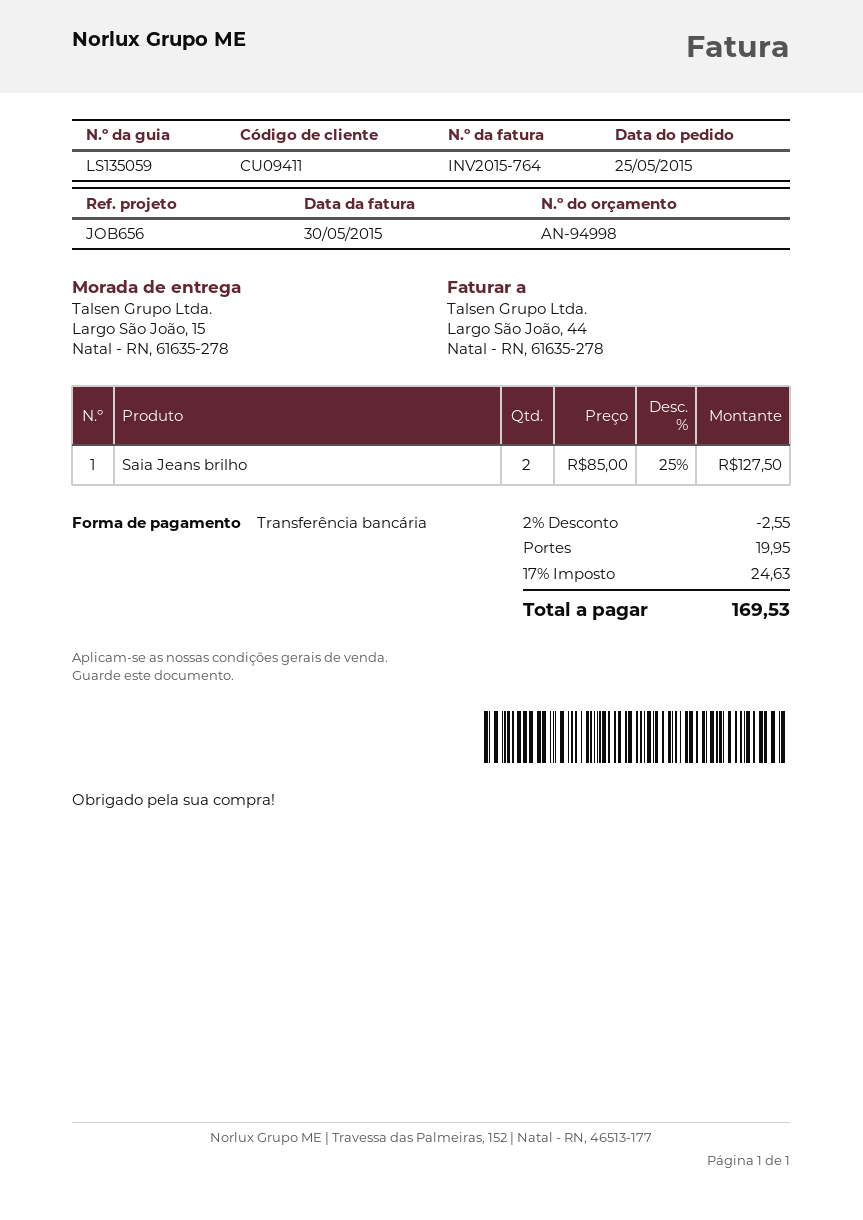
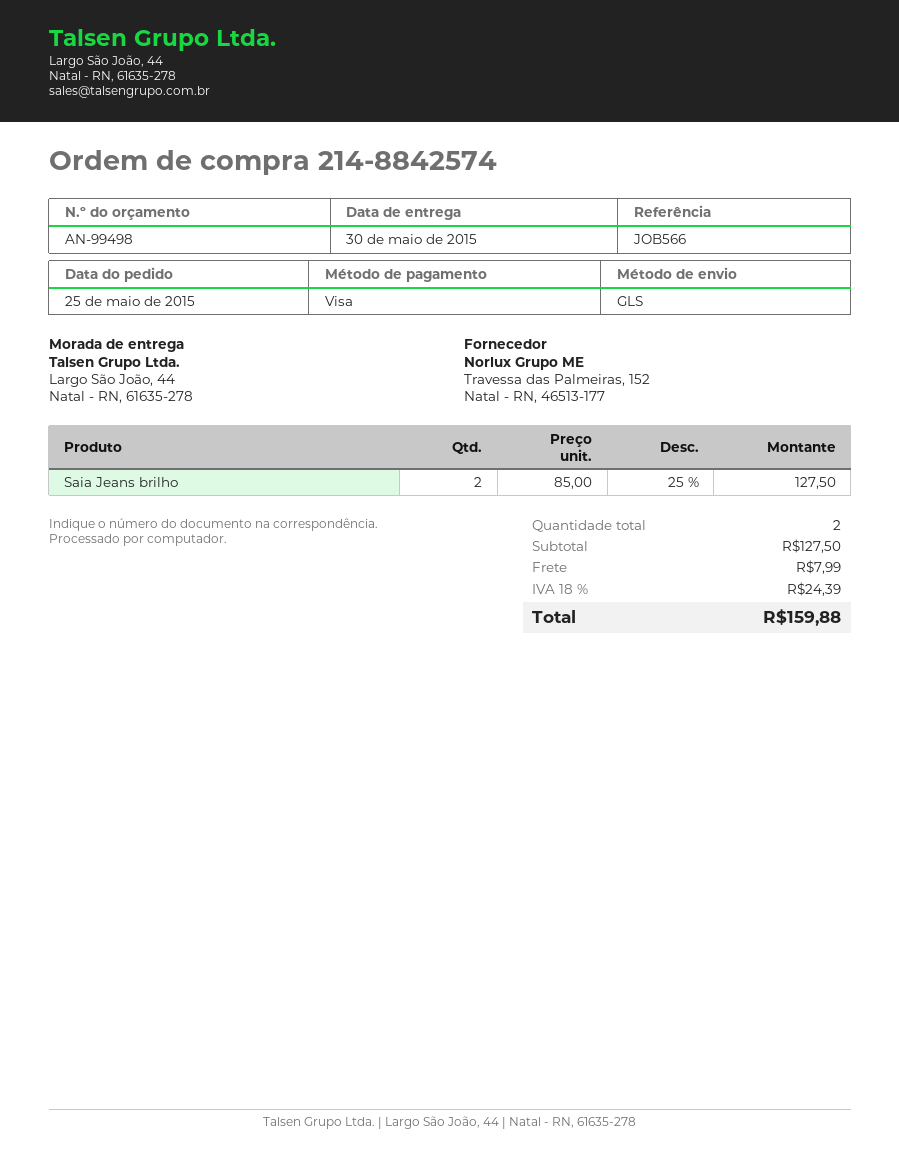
quote number: AN-94998 -> AN-99498
reference: JOB656 -> JOB566
payment method: bank transfer -> Visa
ship to: Largo São João, 15, Natal - RN, 61635-278 -> Largo São João, 44, Natal - RN, 61635-278
discount: 2% = 2.55 -> none
shipping: 19.95 -> 7.99
tax: 17% = 24.63 -> 18% = 24.39
total: 169.53 -> 159.88

